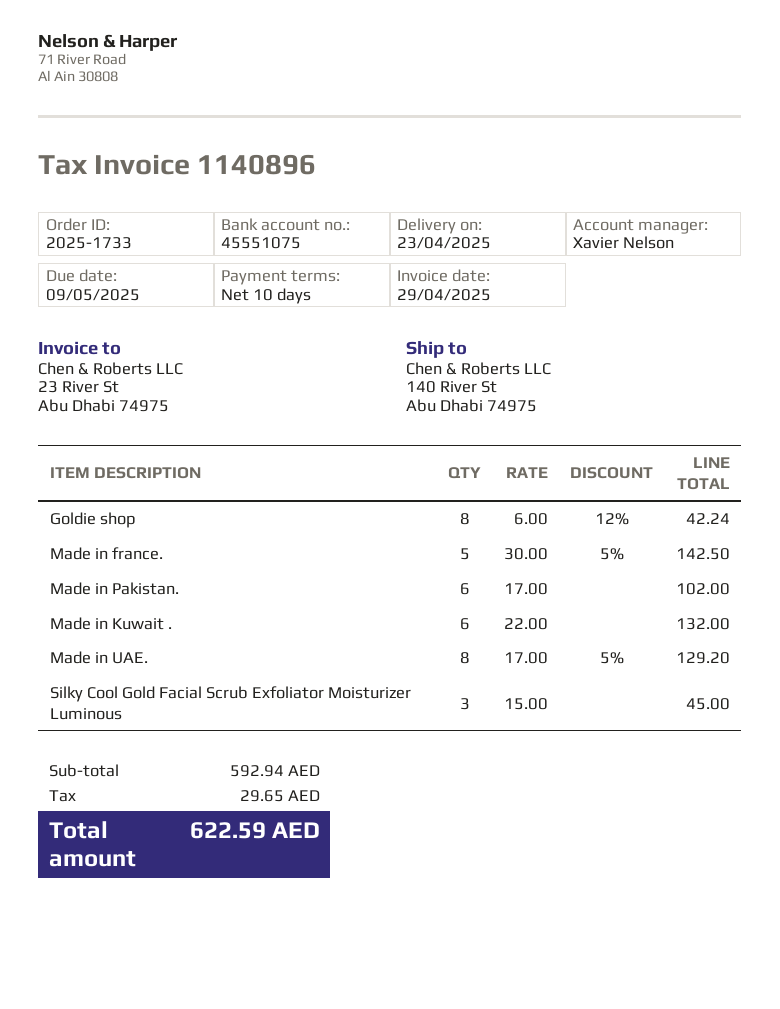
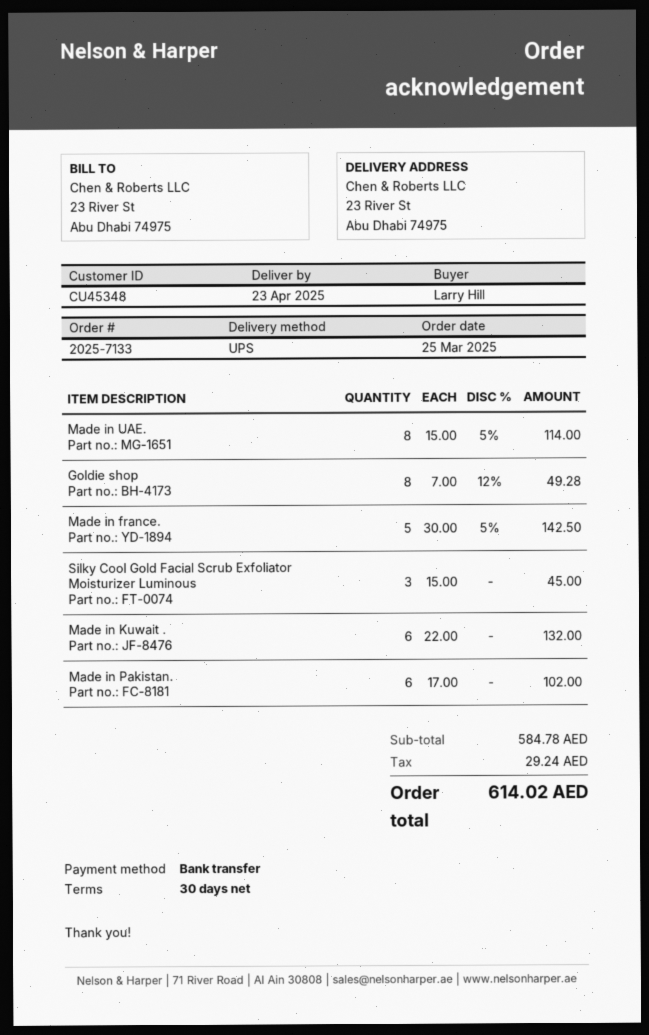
order number: 2025-1733 -> 2025-7133
payment terms: 10 days -> 30 days
ship to: 140 River St, Abu Dhabi 74975 -> 23 River St, Abu Dhabi 74975
Goldie shop: 8 x 6.00 - 12% = 42.24 -> 8 x 7.00 - 12% = 49.28
Made in UAE.: 8 x 17.00 - 5% = 129.20 -> 8 x 15.00 - 5% = 114.00
subtotal: 592.94 -> 584.78
tax: 29.65 -> 29.24
total: 622.59 -> 614.02

